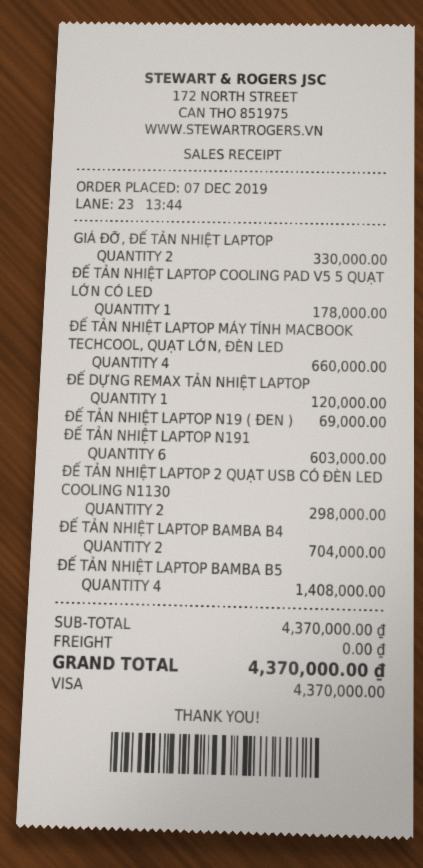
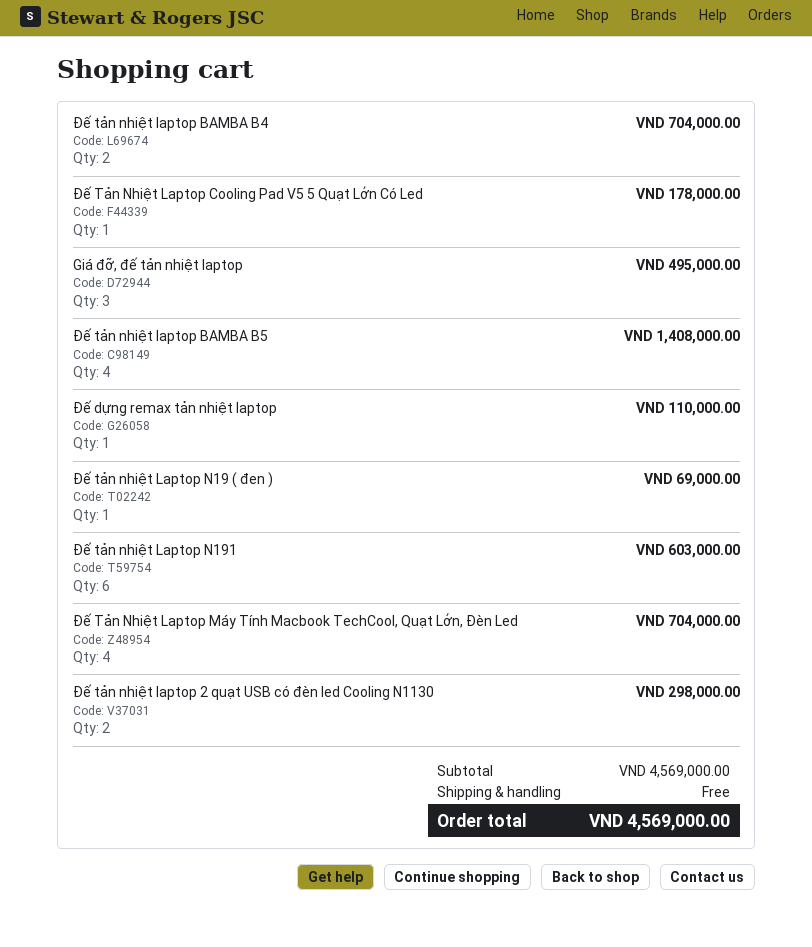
GIÁ ĐỠ, ĐẾ TẢN NHIỆT LAPTOP: 2 for 330000.00 -> 3 for 495000.00
ĐẾ TẢN NHIỆT LAPTOP MÁY TÍNH MACBOOK TECHCOOL, QUẠT LỚN, ĐÈN LED: 4 for 660000.00 -> 4 for 704000.00
ĐẾ DỰNG REMAX TẢN NHIỆT LAPTOP: 1 for 120000.00 -> 1 for 110000.00
subtotal: 4370000.00 -> 4569000.00
total: 4370000.00 -> 4569000.00

